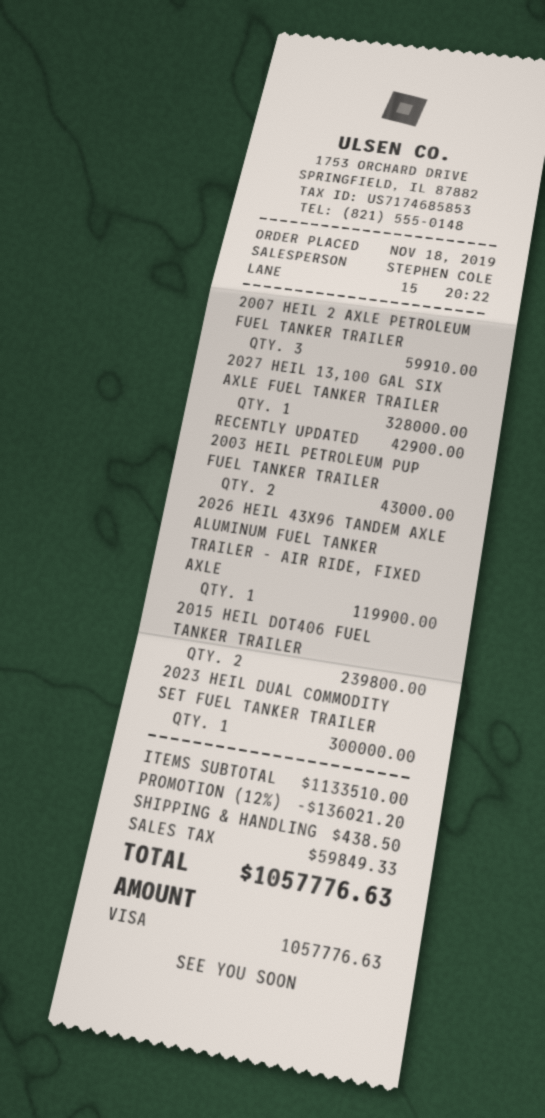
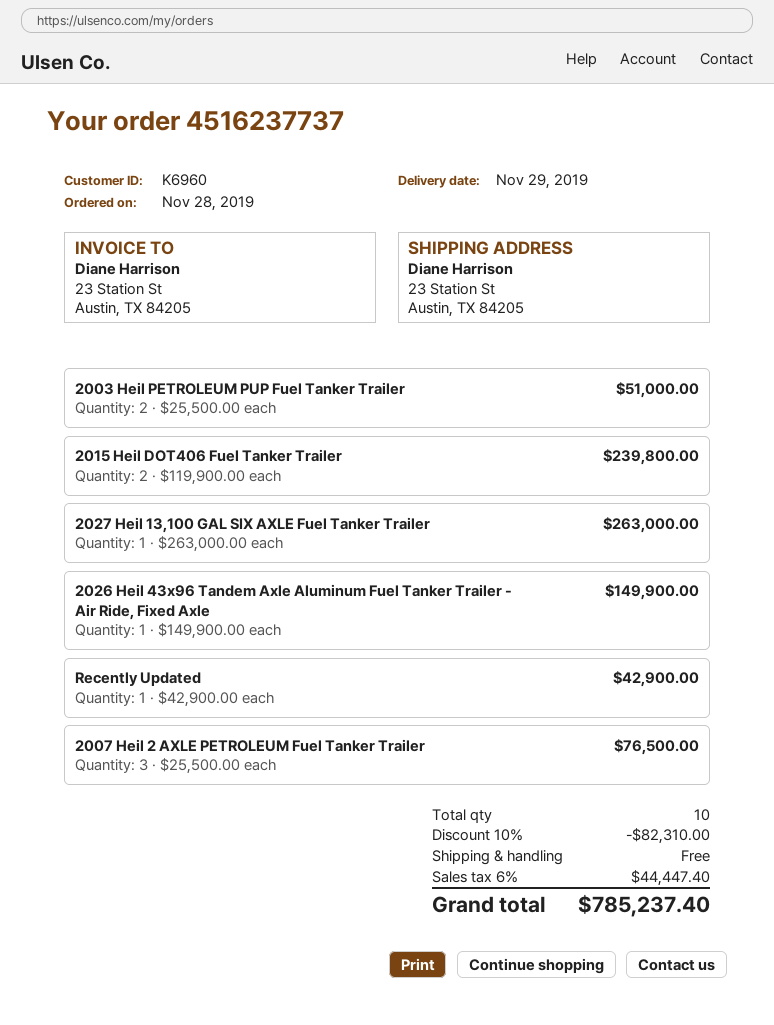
order date: 2019-11-18 -> 2019-11-28
2007 HEIL 2 AXLE PETROLEUM FUEL TANKER TRAILER: 3 for 59910.00 -> 3 for 76500.00
2027 HEIL 13,100 GAL SIX AXLE FUEL TANKER TRAILER: 1 for 328000.00 -> 1 for 263000.00
2003 HEIL PETROLEUM PUP FUEL TANKER TRAILER: 2 for 43000.00 -> 2 for 51000.00
2026 HEIL 43X96 TANDEM AXLE ALUMINUM FUEL TANKER TRAILER - AIR RIDE, FIXED AXLE: 1 for 119900.00 -> 1 for 149900.00
2023 HEIL DUAL COMMODITY SET FUEL TANKER TRAILER: 1 for 300000.00 -> none
discount: 12% = 136021.20 -> 10% = 82310.00
shipping: 438.50 -> 0.00
tax: 59849.33 -> 44447.40
total: 1057776.63 -> 785237.40

